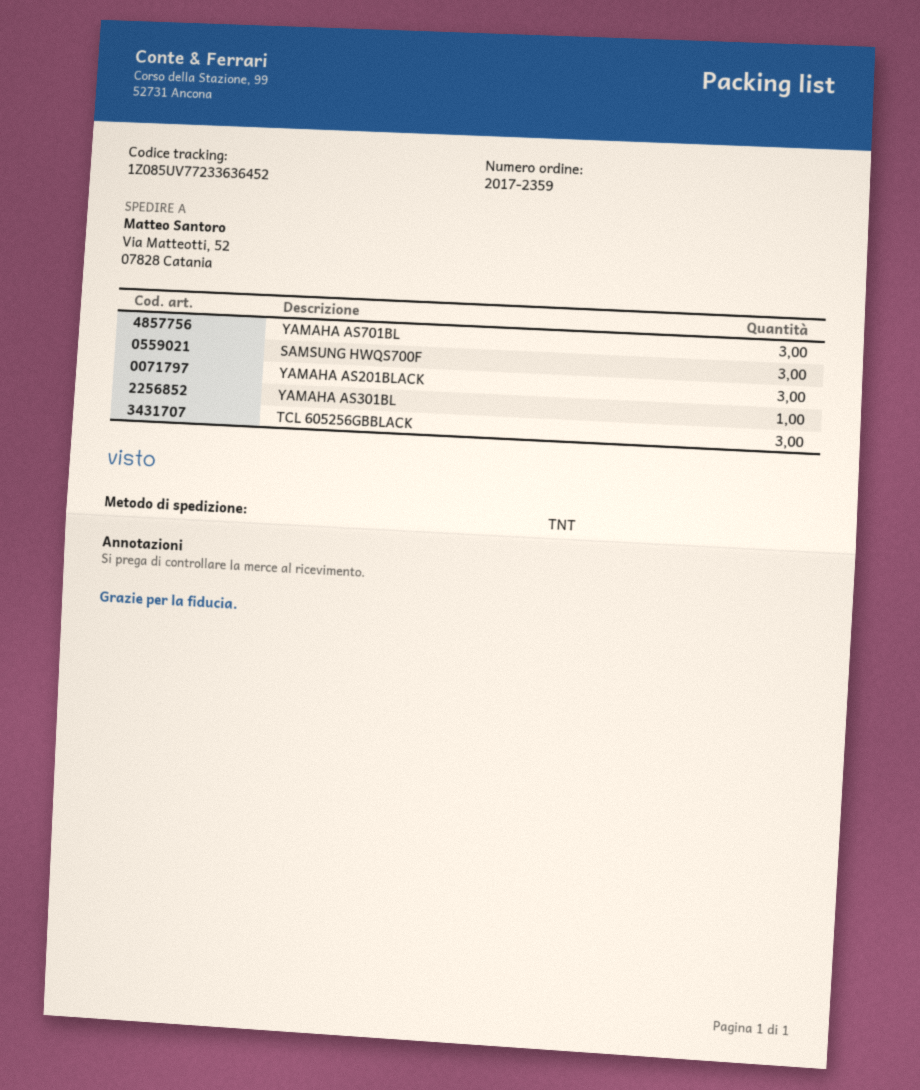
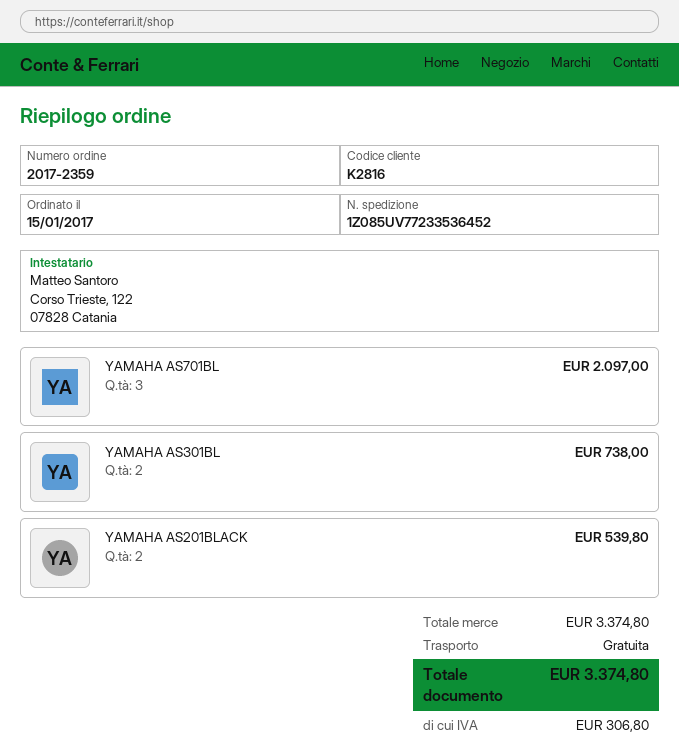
tracking number: 1Z085UV77233636452 -> 1Z085UV77233536452
SAMSUNG HWQS700F: 3 -> none
YAMAHA AS201BLACK: 3 -> 2
YAMAHA AS301BL: 1 -> 2
TCL 605256GBBLACK: 3 -> none

